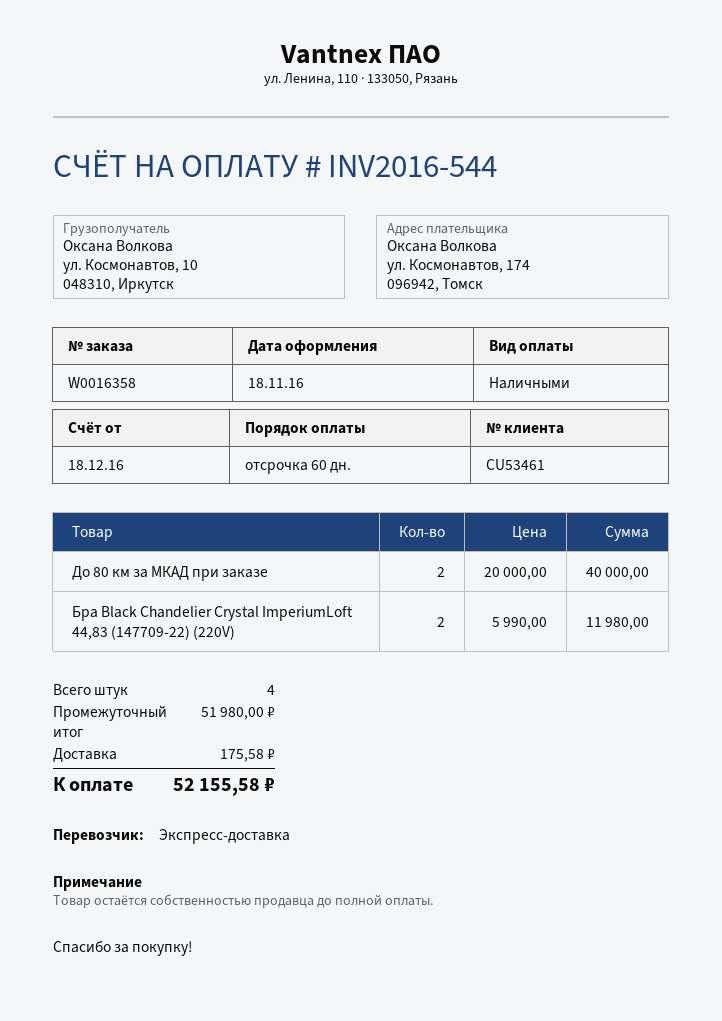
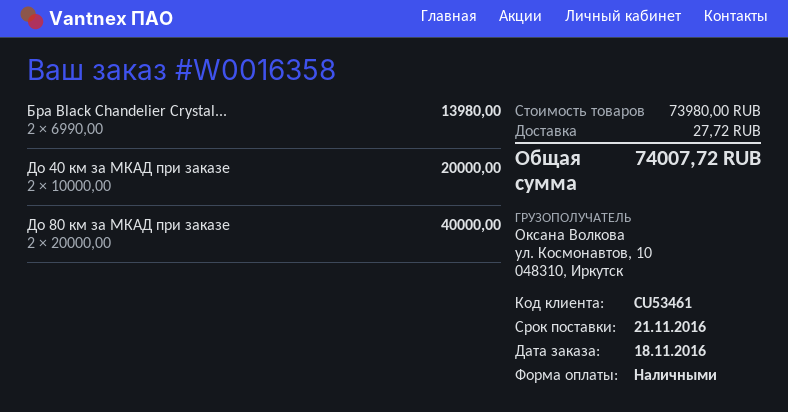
Бра Black Chandelier Crystal ImperiumLoft 44,83 (147709-22) (220V): 2 x 5990.00 = 11980.00 -> 2 x 6990.00 = 13980.00
До 40 км за МКАД при заказе: none -> 2 x 10000.00 = 20000.00
subtotal: 51980.00 -> 73980.00
shipping: 175.58 -> 27.72
total: 52155.58 -> 74007.72

